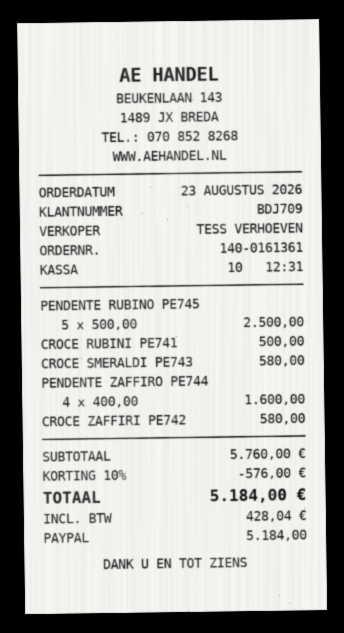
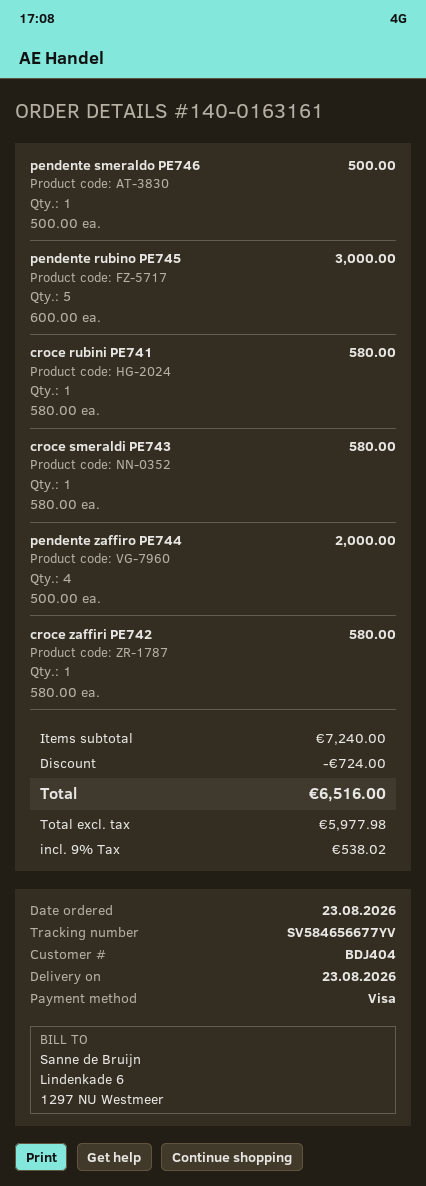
order number: 140-0161361 -> 140-0163161
customer number: BDJ709 -> BDJ404
payment method: PayPal -> Visa
PENDENTE RUBINO PE745: 5 x 500.00 = 2500.00 -> 5 x 600.00 = 3000.00
CROCE RUBINI PE741: 1 x 500.00 = 500.00 -> 1 x 580.00 = 580.00
PENDENTE ZAFFIRO PE744: 4 x 400.00 = 1600.00 -> 4 x 500.00 = 2000.00
pendente smeraldo PE746: none -> 1 x 500.00 = 500.00
subtotal: 5760.00 -> 7240.00
discount: 576.00 -> 724.00
tax: 428.04 -> 538.02
total: 5184.00 -> 6516.00

